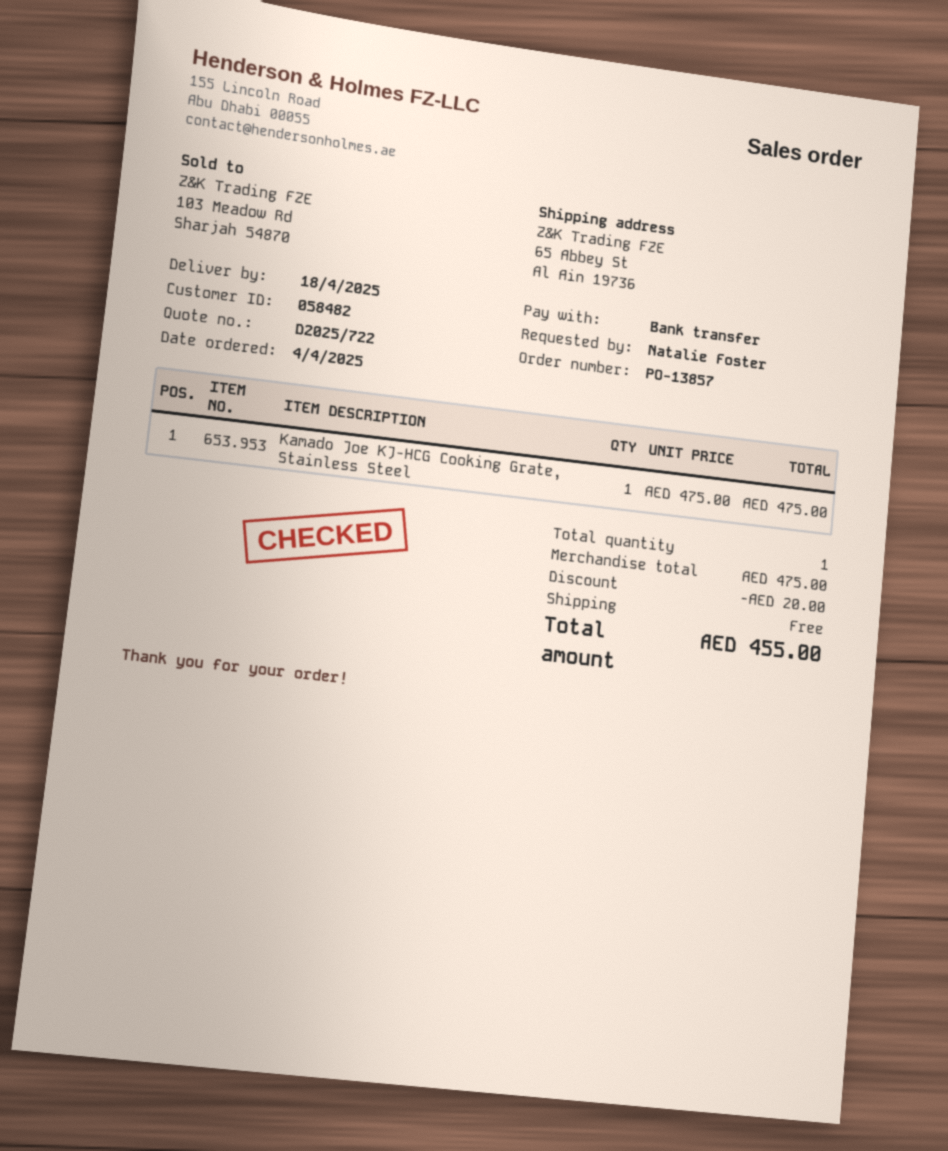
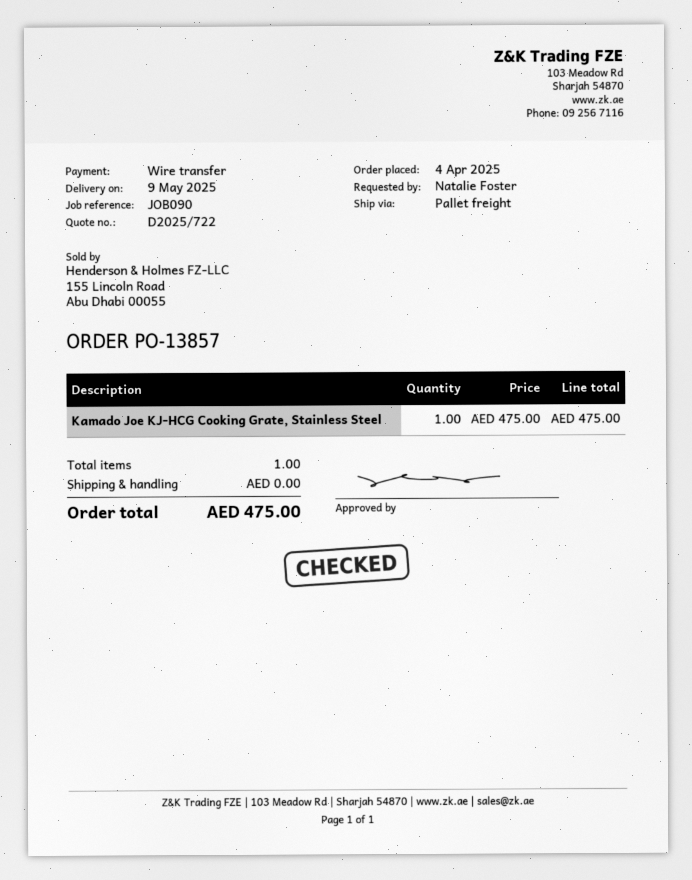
delivery date: 2025-04-18 -> 2025-05-09
discount: 20.00 -> none
total: 455.00 -> 475.00

